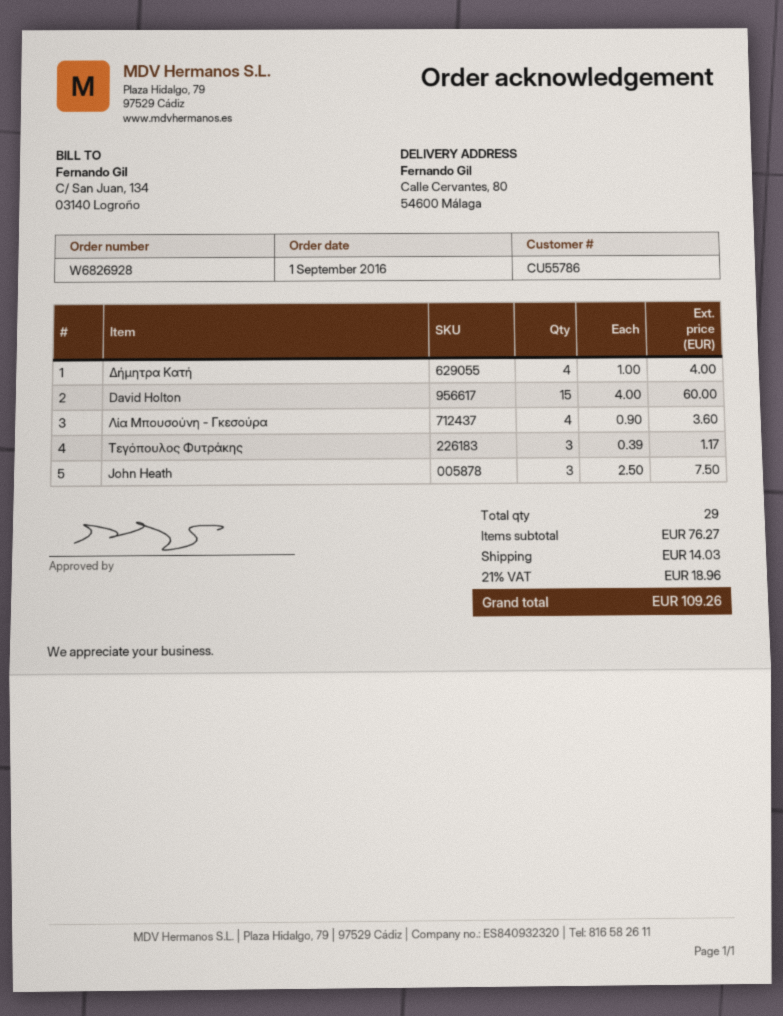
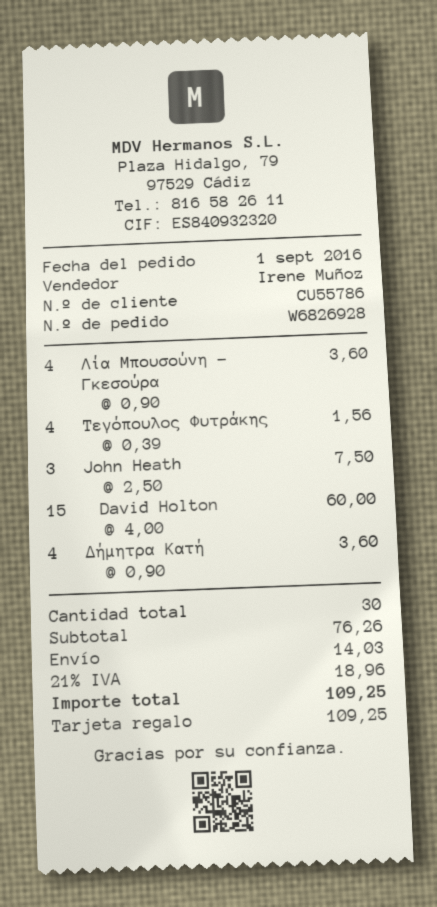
Δήμητρα Κατή: 4 x 1.00 = 4.00 -> 4 x 0.90 = 3.60
Τεγόπουλος Φυτράκης: 3 x 0.39 = 1.17 -> 4 x 0.39 = 1.56
total quantity: 29 -> 30
subtotal: 76.27 -> 76.26
total: 109.26 -> 109.25

